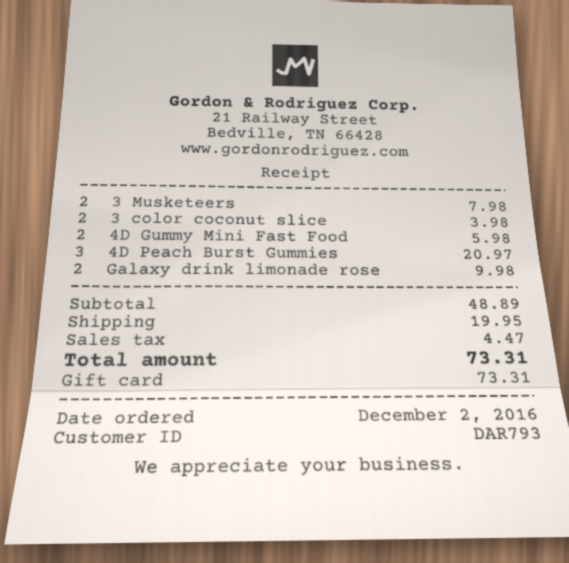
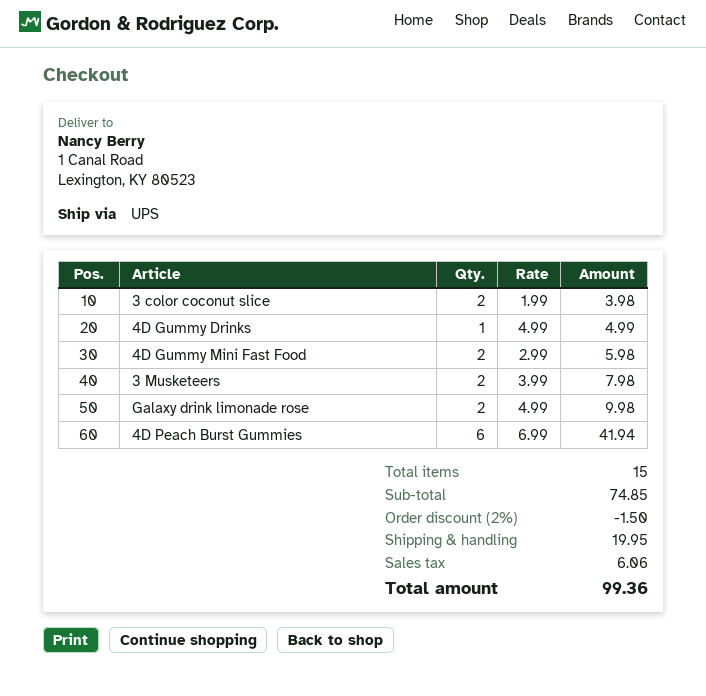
4D Peach Burst Gummies: 3 for 20.97 -> 6 for 41.94
4D Gummy Drinks: none -> 1 for 4.99
subtotal: 48.89 -> 74.85
discount: none -> 2% = 1.50
tax: 4.47 -> 6.06
total: 73.31 -> 99.36

